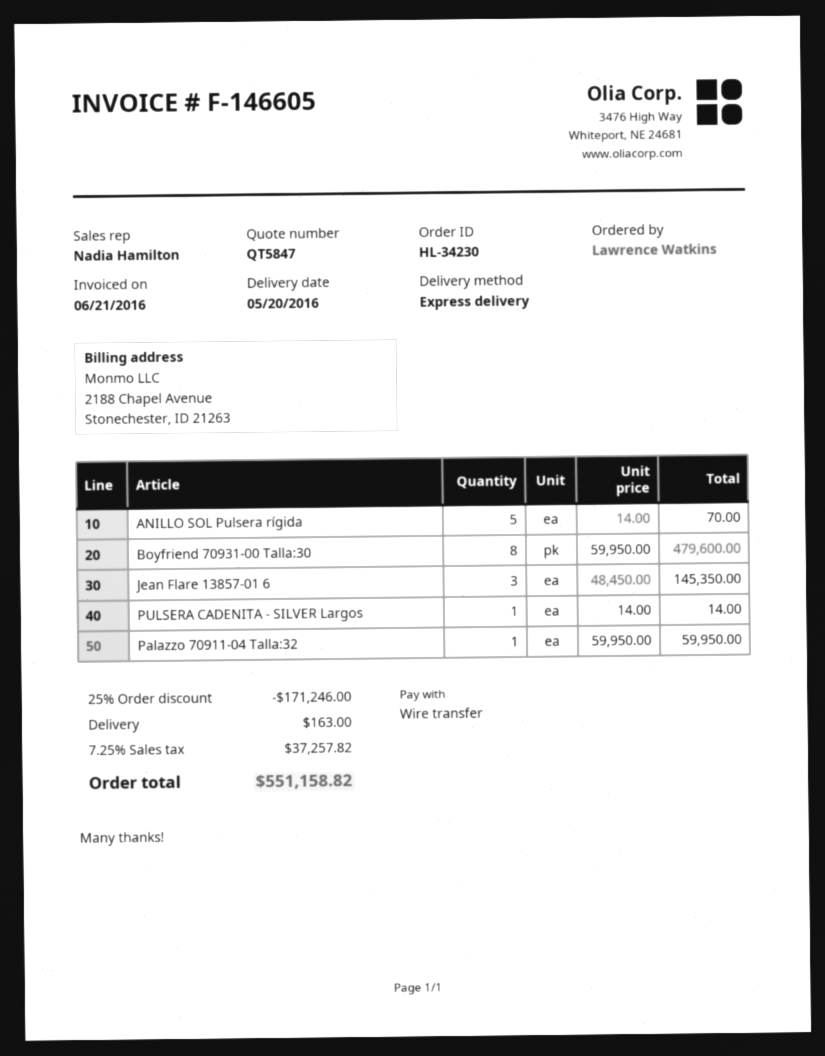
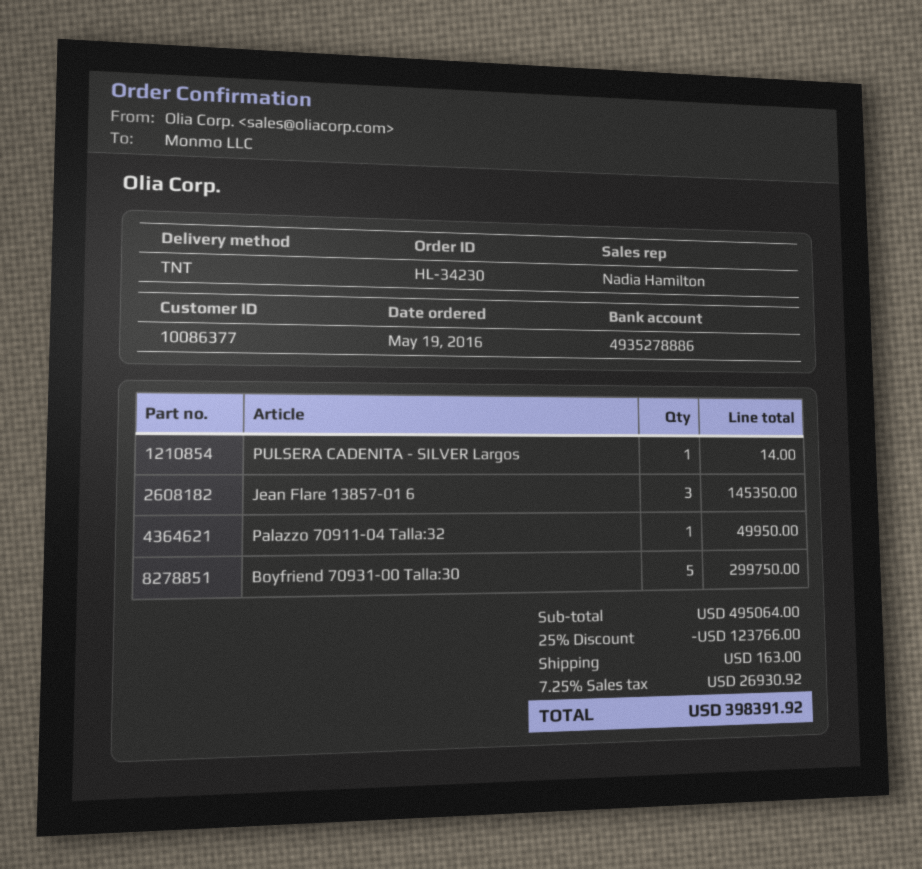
shipping method: express -> TNT
ANILLO SOL Pulsera rígida: 5 for 70.00 -> none
Boyfriend 70931-00 Talla:30: 8 for 479600.00 -> 5 for 299750.00
Palazzo 70911-04 Talla:32: 1 for 59950.00 -> 1 for 49950.00
discount: 25% = 171246.00 -> 25% = 123766.00
tax: 7.25% = 37257.82 -> 7.25% = 26930.92
total: 551158.82 -> 398391.92

